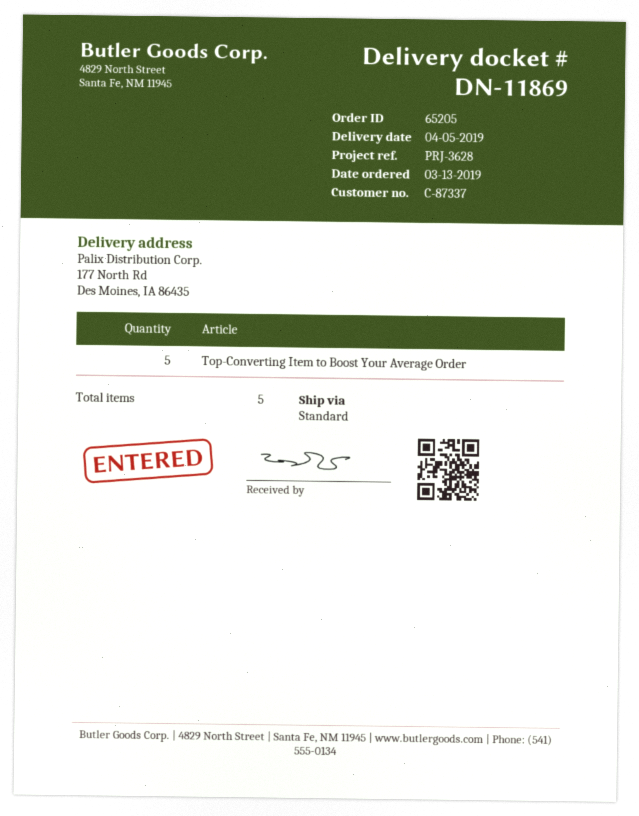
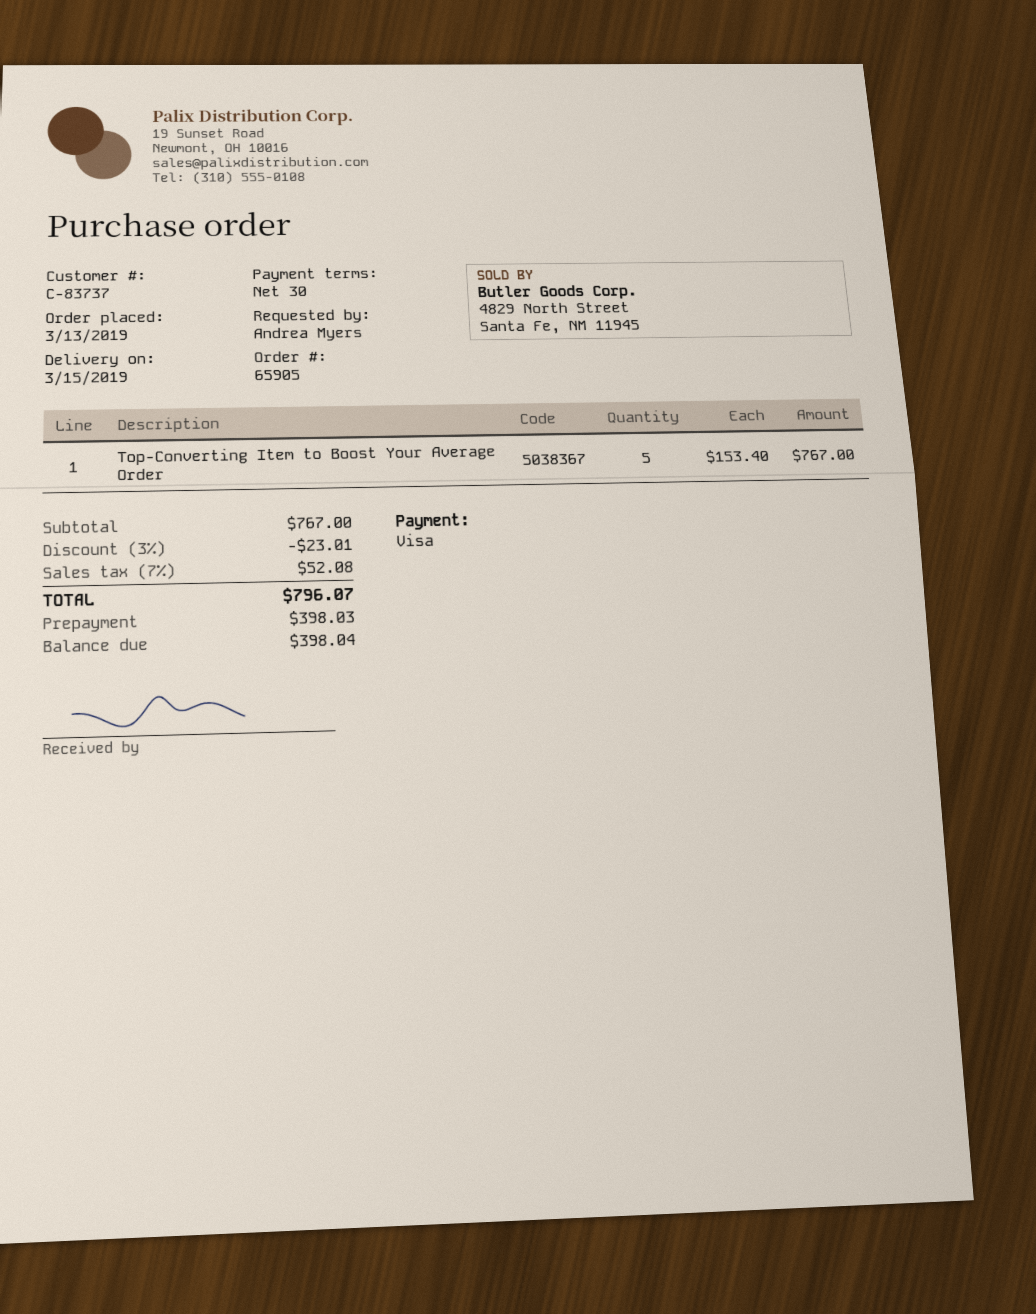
order number: 65205 -> 65905
delivery date: 2019-04-05 -> 2019-03-15
customer number: C-87337 -> C-83737

